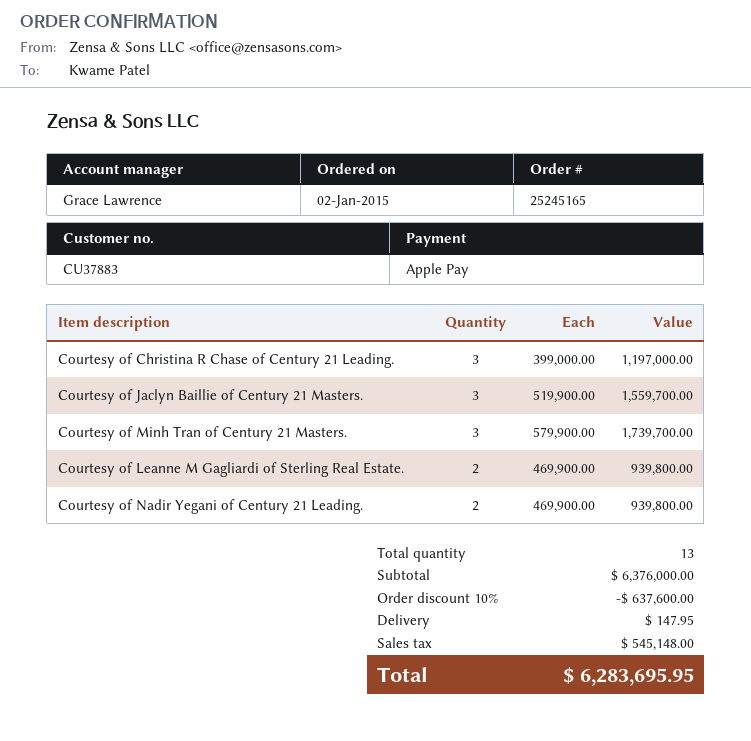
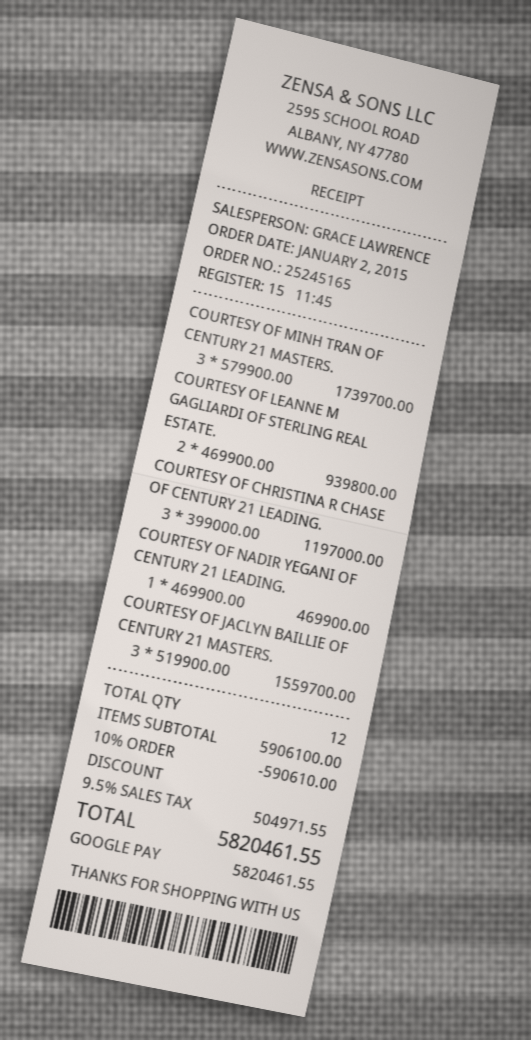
payment method: Apple Pay -> Google Pay
Courtesy of Nadir Yegani of Century 21 Leading.: 2 x 469900.00 = 939800.00 -> 1 x 469900.00 = 469900.00
total quantity: 13 -> 12
subtotal: 6376000.00 -> 5906100.00
discount: 10% = 637600.00 -> 10% = 590610.00
shipping: 147.95 -> none
tax: 545148.00 -> 504971.55
total: 6283695.95 -> 5820461.55

